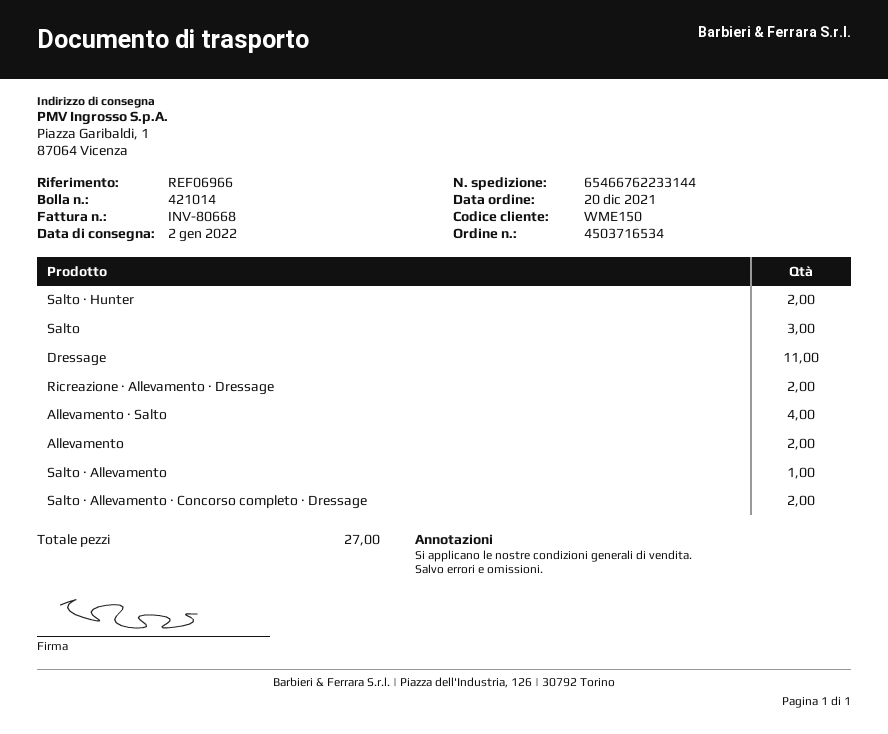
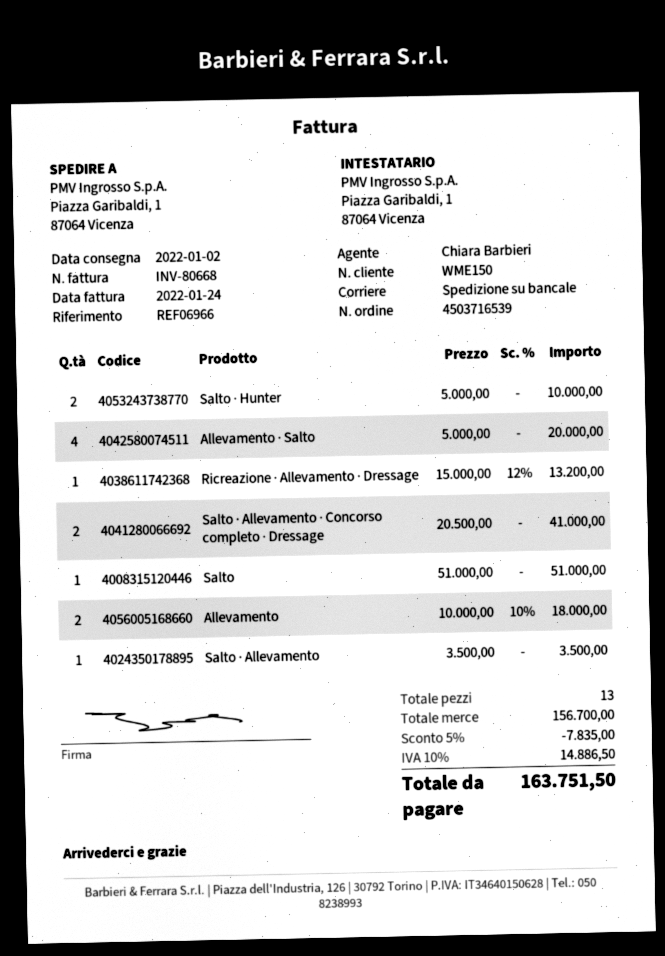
order number: 4503716534 -> 4503716539
Salto: 3 -> 1
Dressage: 11 -> none
Ricreazione · Allevamento · Dressage: 2 -> 1
total quantity: 27 -> 13

